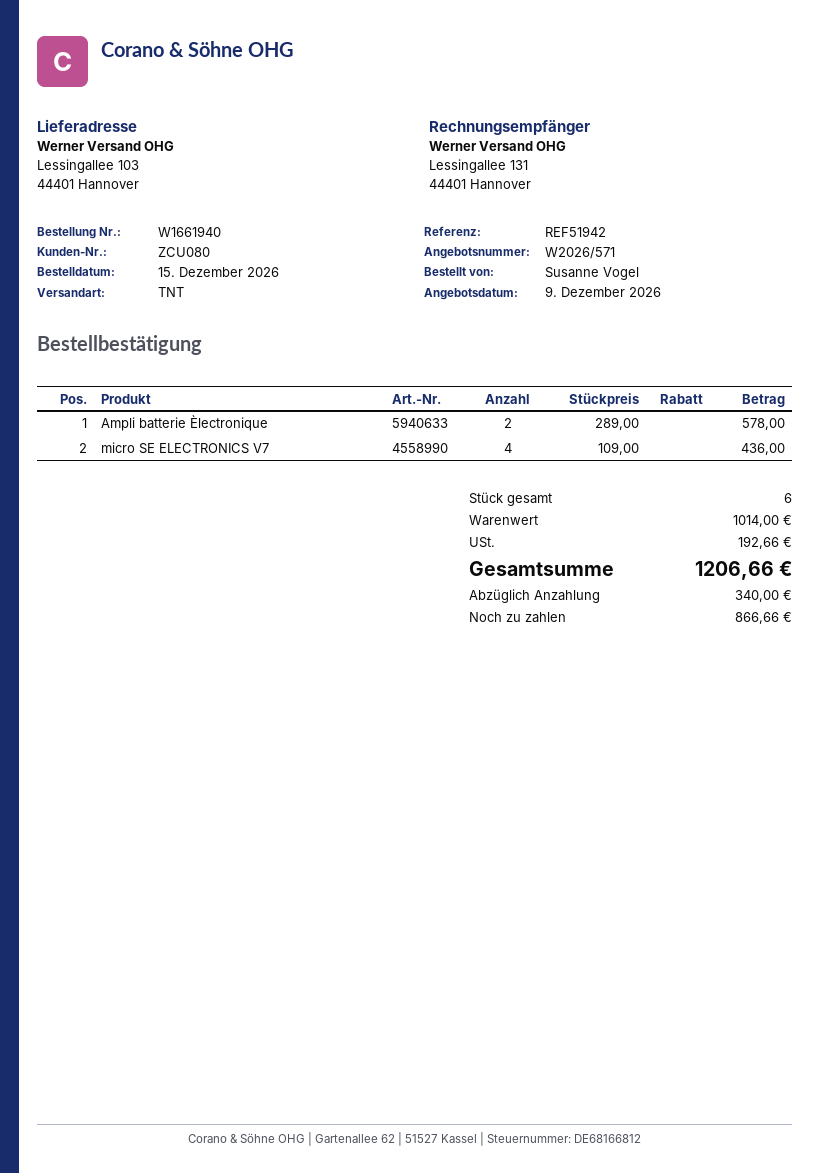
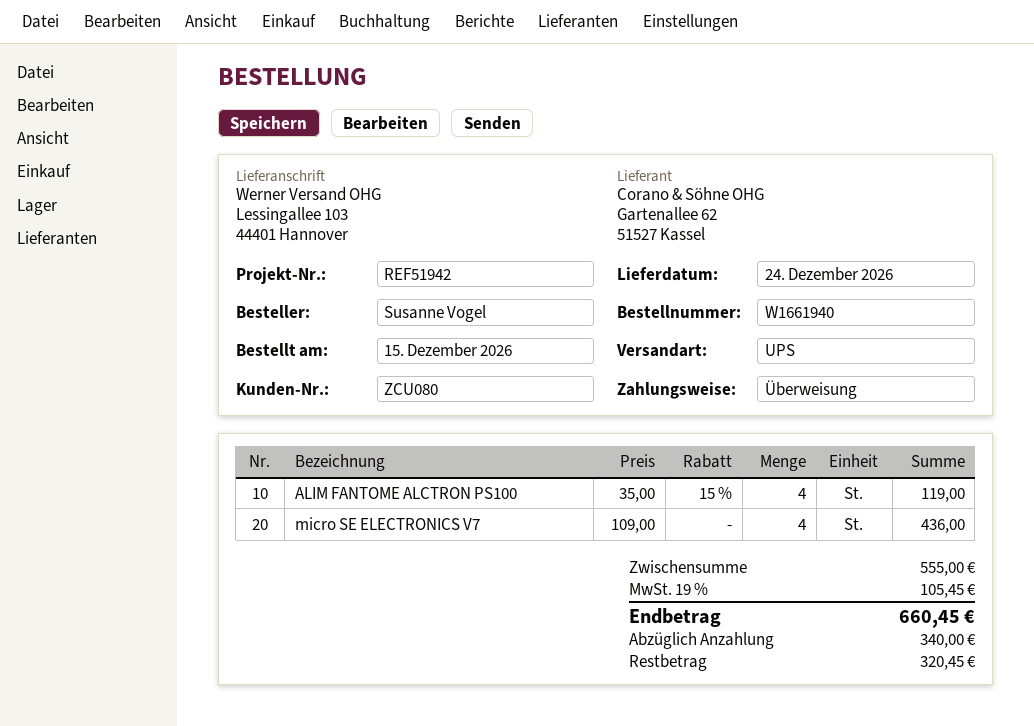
shipping method: TNT -> UPS
Ampli batterie Èlectronique: 2 x 289.00 = 578.00 -> none
ALIM FANTOME ALCTRON PS100: none -> 4 x 35.00 - 15% = 119.00
subtotal: 1014.00 -> 555.00
tax: 192.66 -> 105.45
total: 1206.66 -> 660.45
balance: 866.66 -> 320.45

